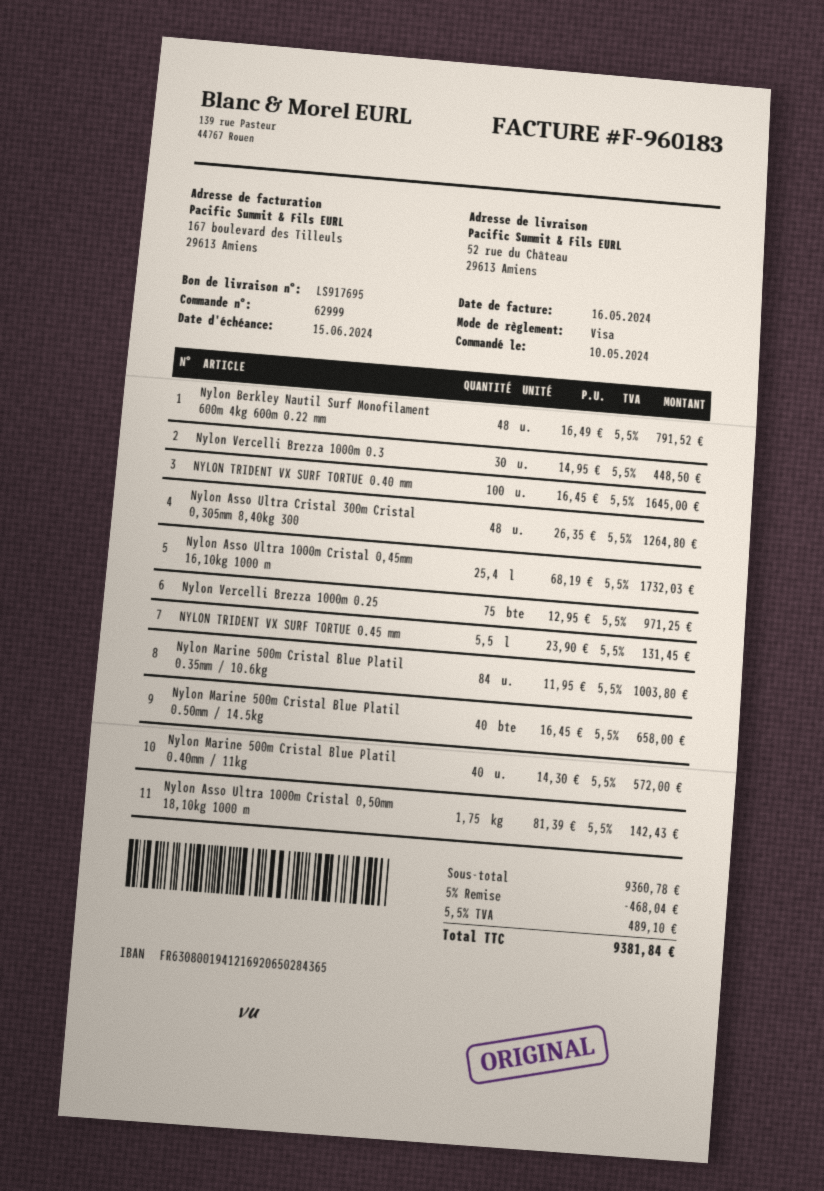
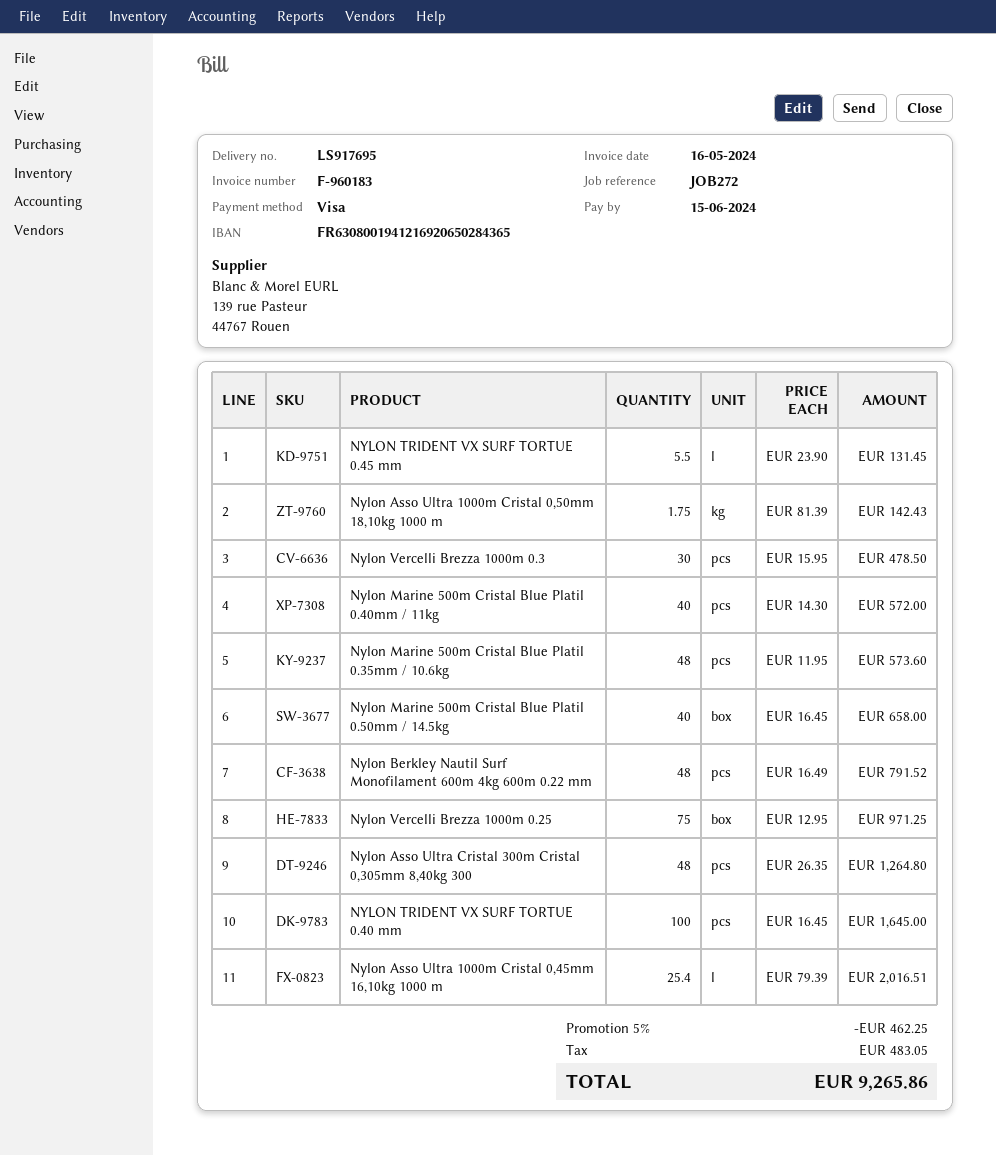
Nylon Vercelli Brezza 1000m 0.3: 30 x 14.95 = 448.50 -> 30 x 15.95 = 478.50
Nylon Asso Ultra 1000m Cristal 0,45mm 16,10kg 1000 m: 25.4 x 68.19 = 1732.03 -> 25.4 x 79.39 = 2016.51
Nylon Marine 500m Cristal Blue Platil 0.35mm / 10.6kg: 84 x 11.95 = 1003.80 -> 48 x 11.95 = 573.60
discount: 5% = 468.04 -> 5% = 462.25
tax: 489.10 -> 483.05
total: 9381.84 -> 9265.86

